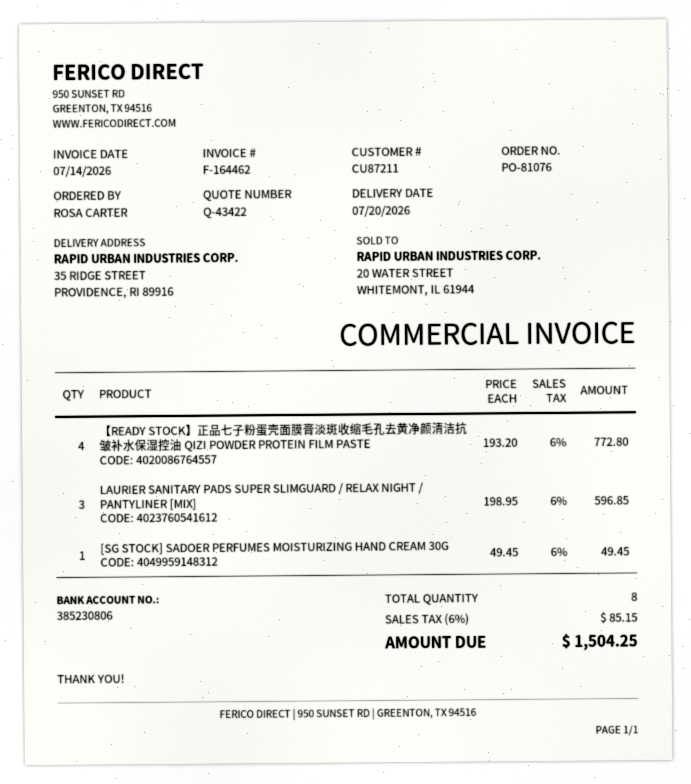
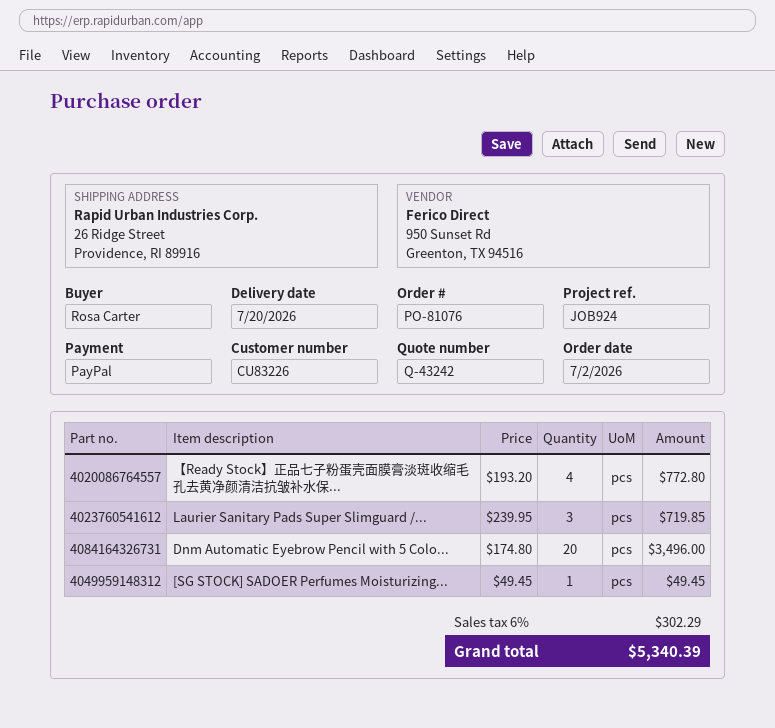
quote number: Q-43422 -> Q-43242
customer number: CU87211 -> CU83226
ship to: 35 RIDGE STREET, PROVIDENCE, RI 89916 -> 26 Ridge Street, Providence, RI 89916
LAURIER SANITARY PADS SUPER SLIMGUARD / RELAX NIGHT / PANTYLINER [MIX]: 3 x 198.95 = 596.85 -> 3 x 239.95 = 719.85
Dnm Automatic Eyebrow Pencil with 5 Colo...: none -> 20 x 174.80 = 3496.00
tax: 6% = 85.15 -> 6% = 302.29
total: 1504.25 -> 5340.39

